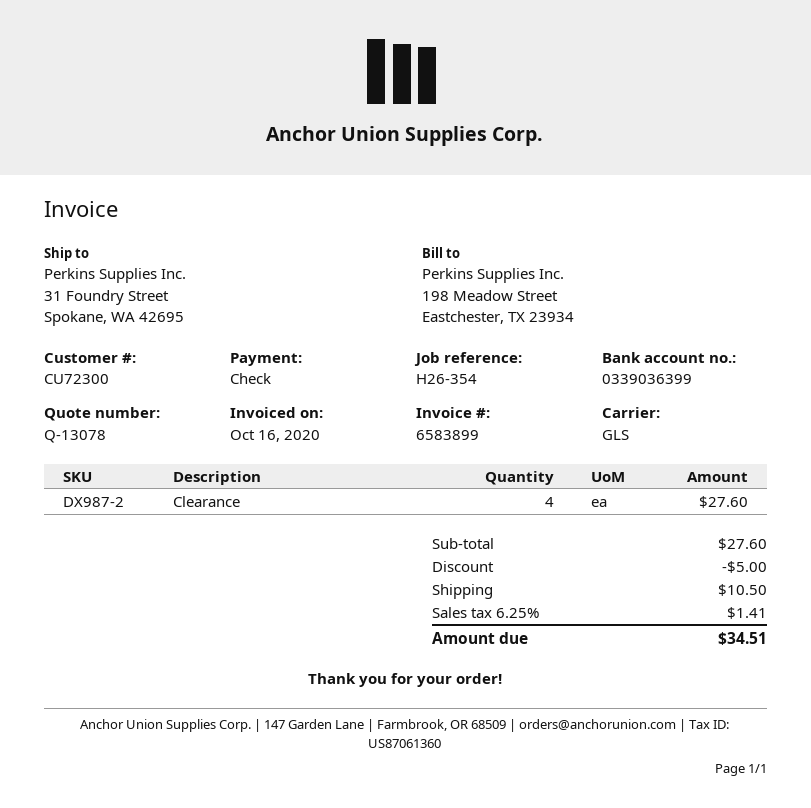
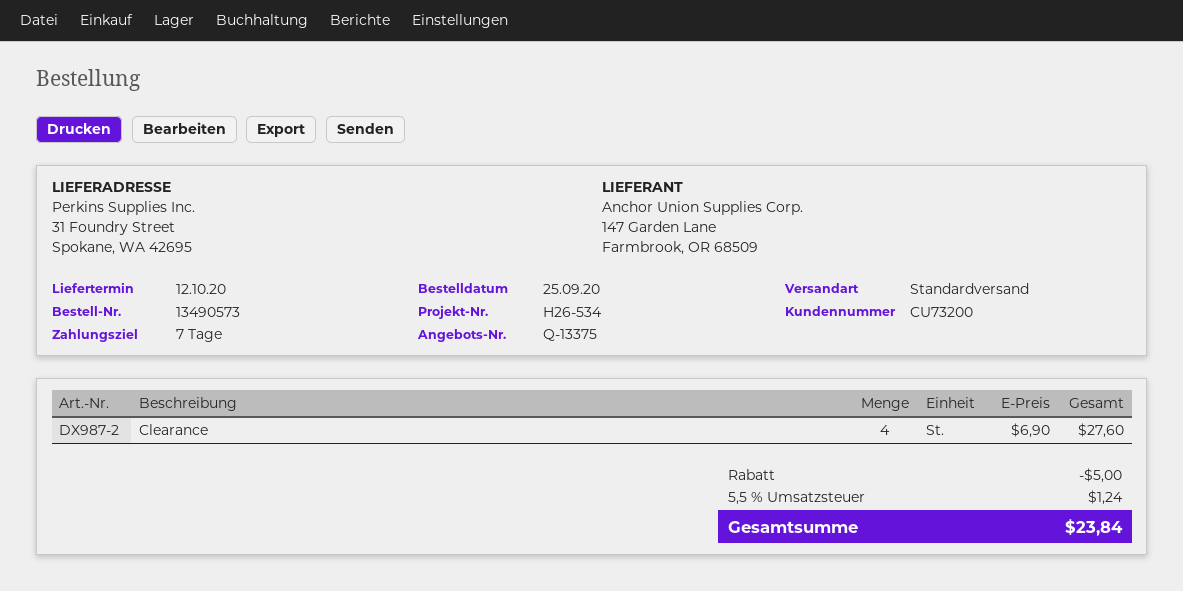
quote number: Q-13078 -> Q-13375
customer number: CU72300 -> CU73200
reference: H26-354 -> H26-534
shipping method: GLS -> standard
shipping: 10.50 -> none
tax: 6.25% = 1.41 -> 5.5% = 1.24
total: 34.51 -> 23.84

